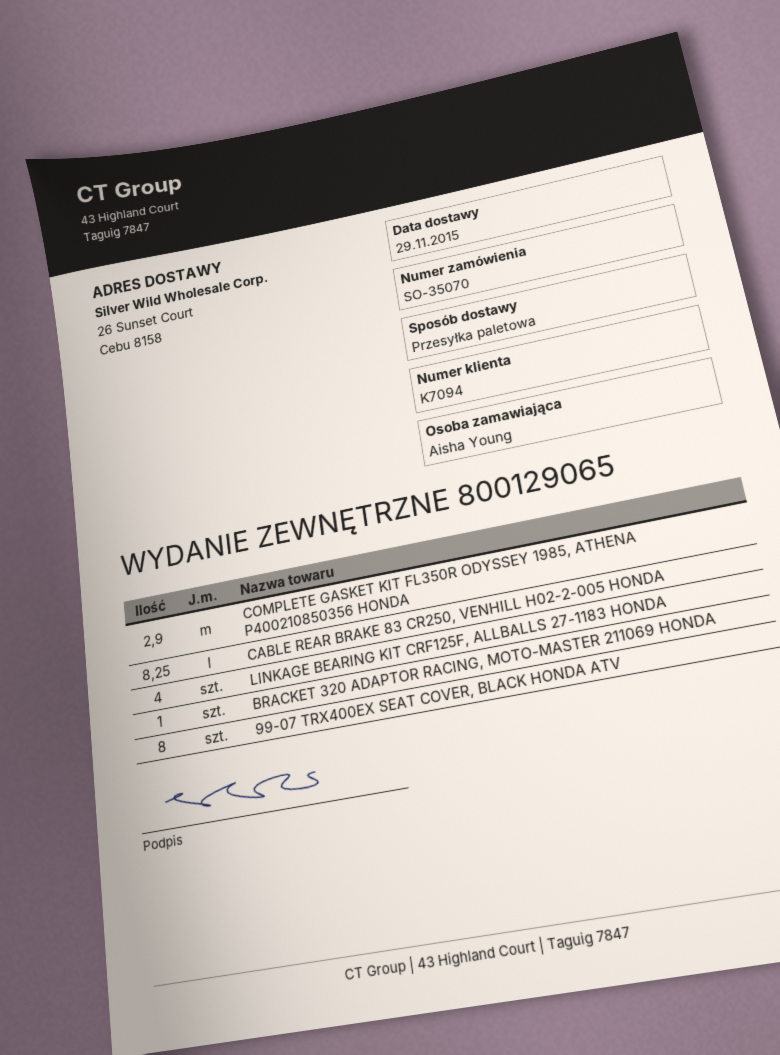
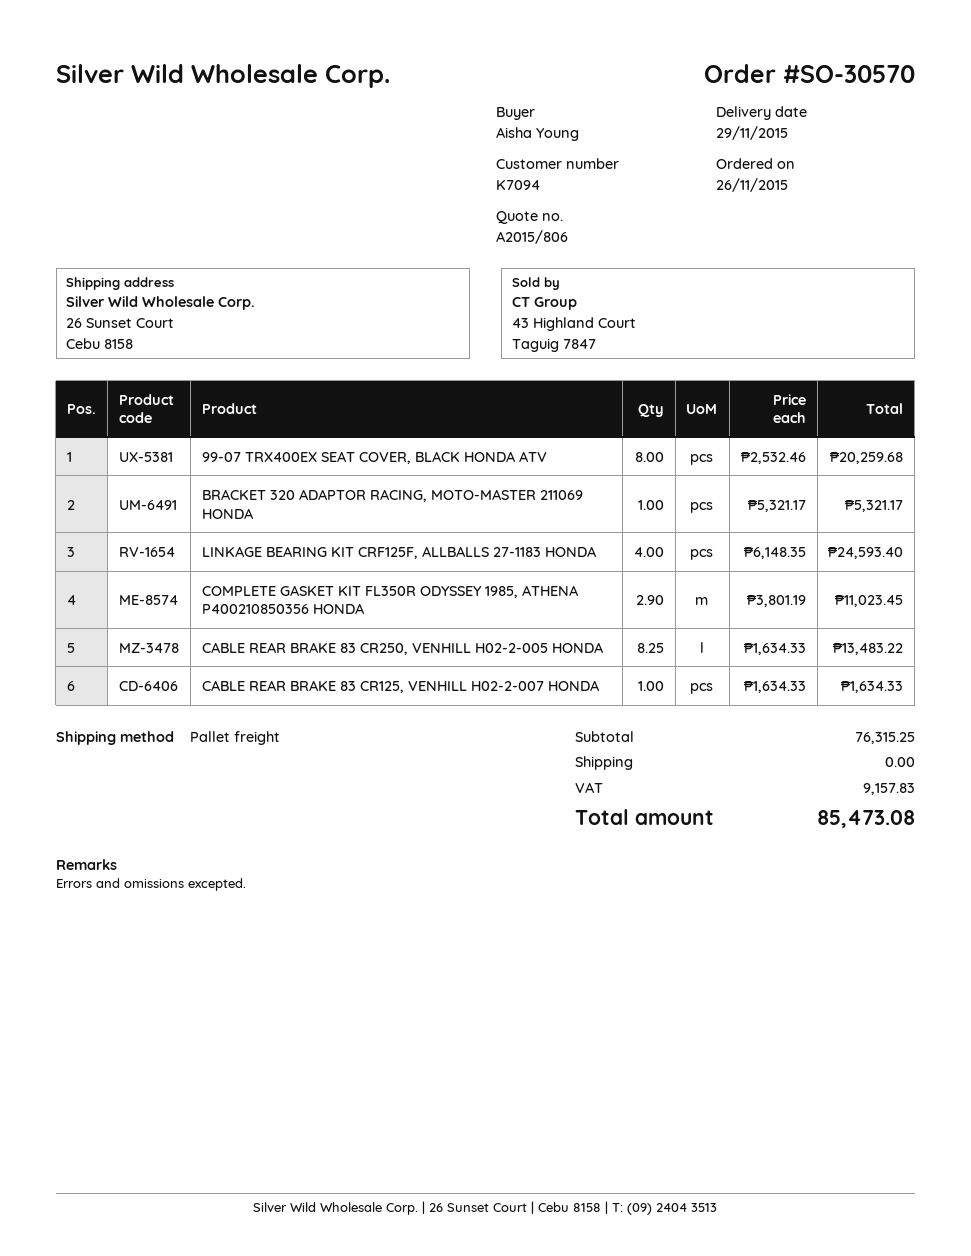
order number: SO-35070 -> SO-30570
CABLE REAR BRAKE 83 CR125, VENHILL H02-2-007 HONDA: none -> 1

